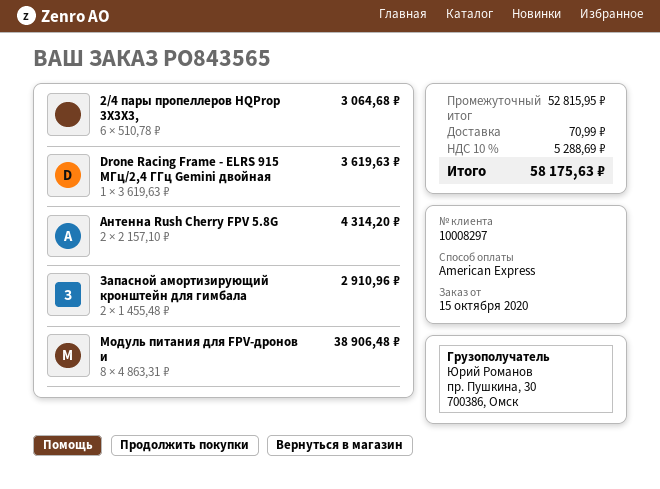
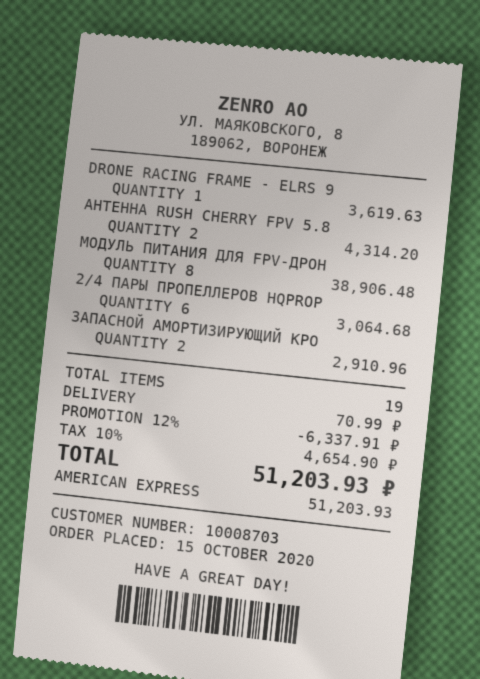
customer number: 10008297 -> 10008703
discount: none -> 12% = 6337.91
tax: 10% = 5288.69 -> 10% = 4654.90
total: 58175.63 -> 51203.93

